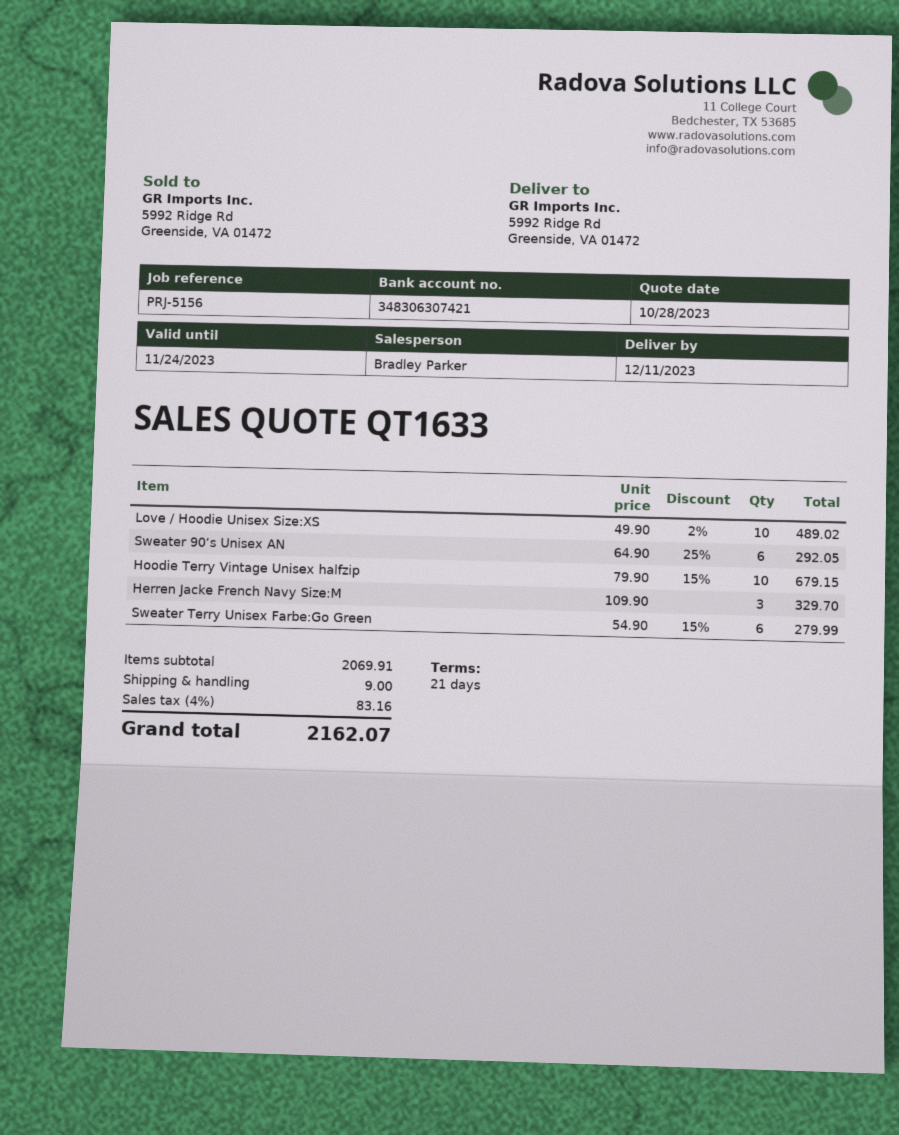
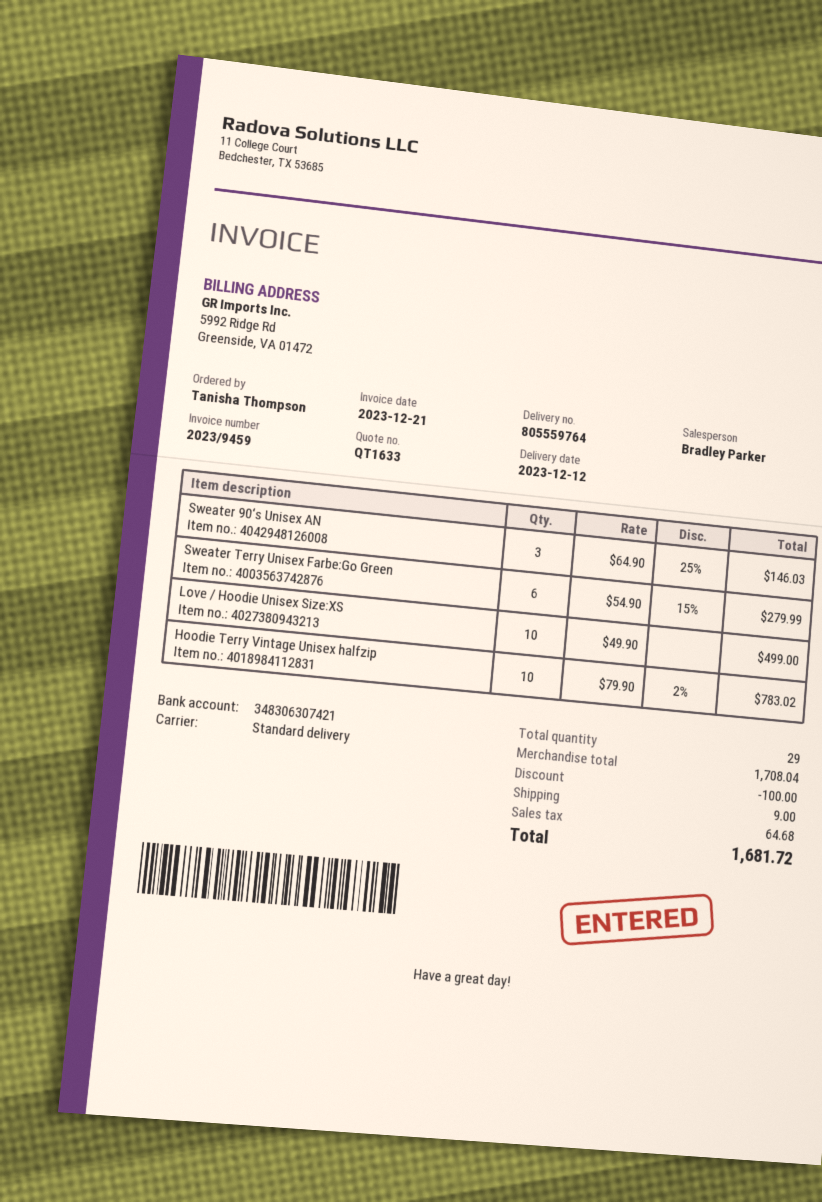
delivery date: 2023-12-11 -> 2023-12-12
Love / Hoodie Unisex Size:XS: 10 x 49.90 - 2% = 489.02 -> 10 x 49.90 = 499.00
Sweater 90‘s Unisex AN: 6 x 64.90 - 25% = 292.05 -> 3 x 64.90 - 25% = 146.03
Hoodie Terry Vintage Unisex halfzip: 10 x 79.90 - 15% = 679.15 -> 10 x 79.90 - 2% = 783.02
Herren Jacke French Navy Size:M: 3 x 109.90 = 329.70 -> none
subtotal: 2069.91 -> 1708.04
discount: none -> 100.00
tax: 83.16 -> 64.68
total: 2162.07 -> 1681.72

